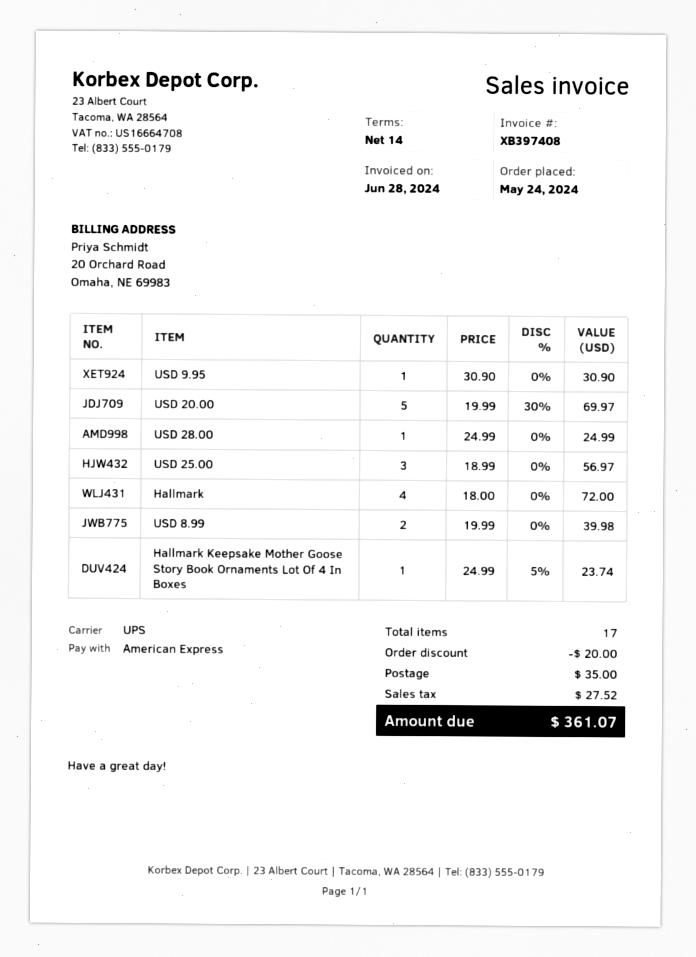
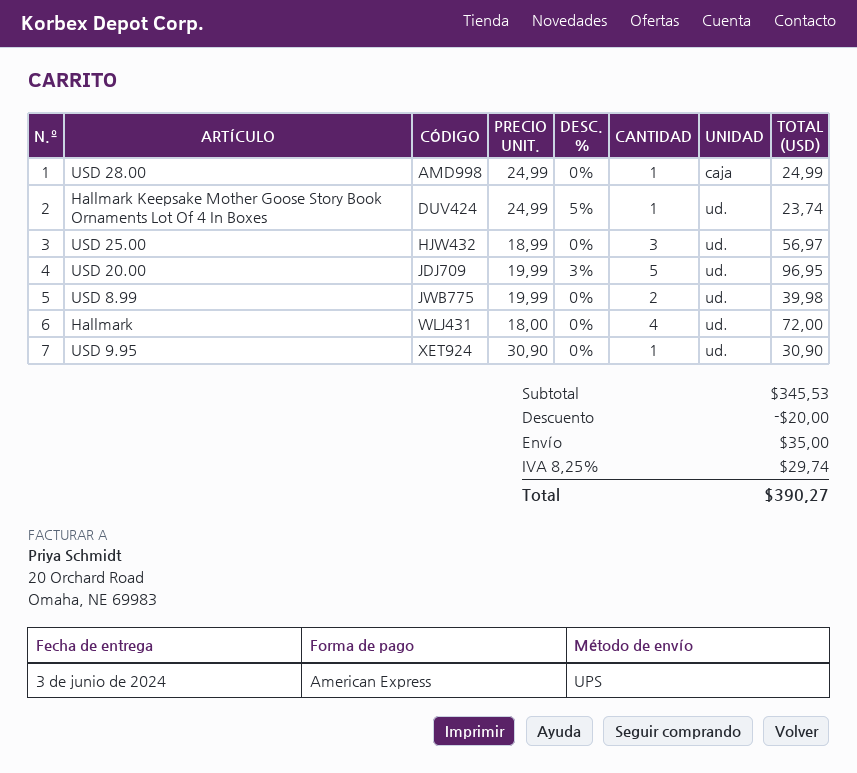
USD 20.00: 5 x 19.99 - 30% = 69.97 -> 5 x 19.99 - 3% = 96.95
tax: 27.52 -> 29.74
total: 361.07 -> 390.27

